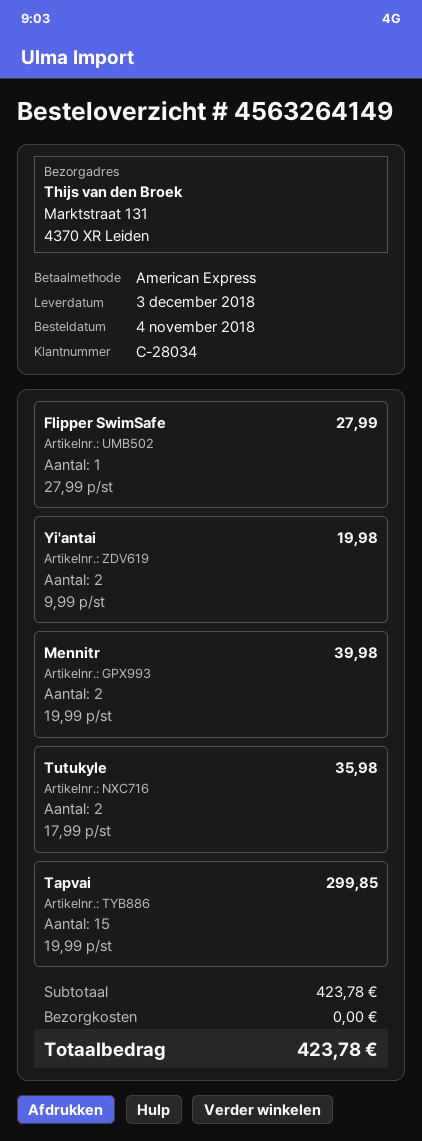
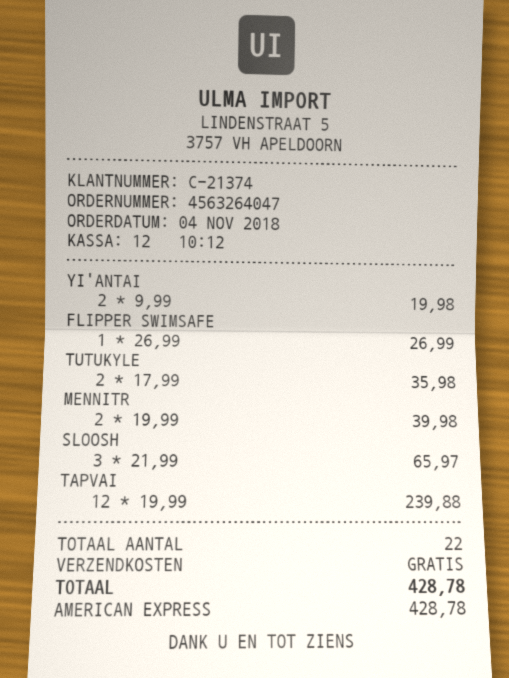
order number: 4563264149 -> 4563264047
customer number: C-28034 -> C-21374
Flipper SwimSafe: 1 x 27.99 = 27.99 -> 1 x 26.99 = 26.99
Tapvai: 15 x 19.99 = 299.85 -> 12 x 19.99 = 239.88
SLOOSH: none -> 3 x 21.99 = 65.97
total: 423.78 -> 428.78

